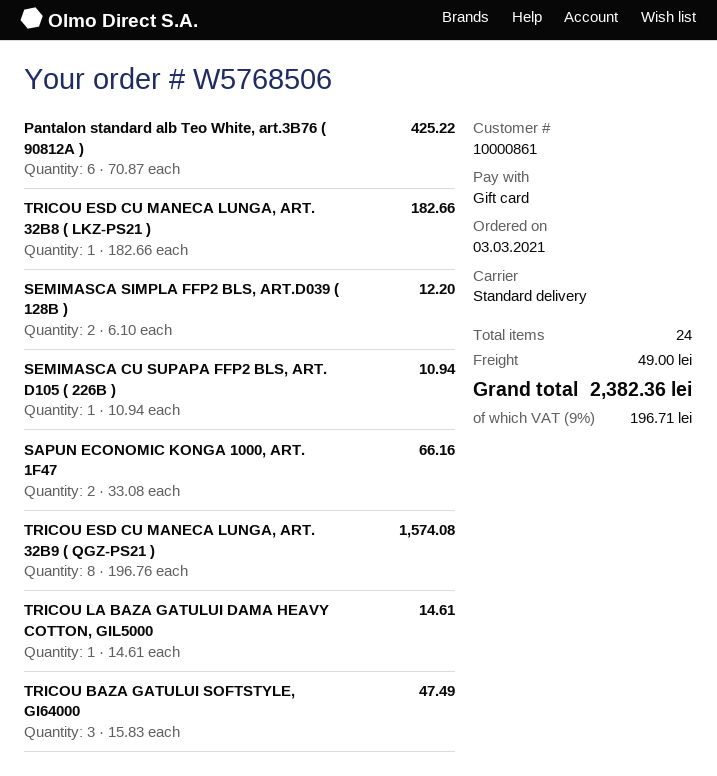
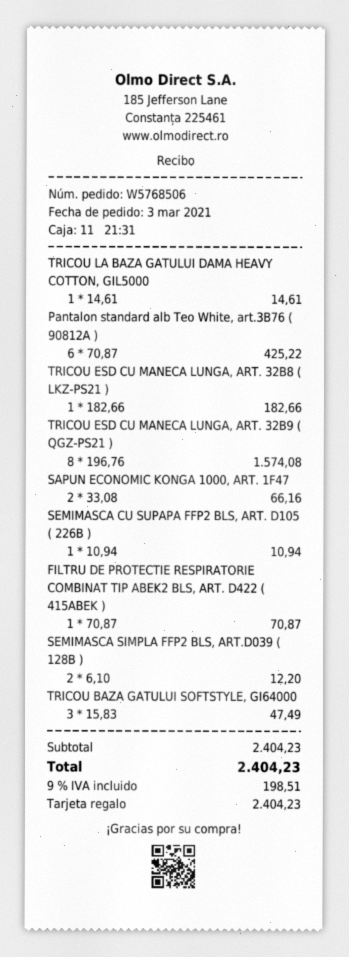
FILTRU DE PROTECTIE RESPIRATORIE COMBINAT TIP ABEK2 BLS, ART. D422 ( 415ABEK ): none -> 1 x 70.87 = 70.87
shipping: 49.00 -> none
tax: 9% = 196.71 -> 9% = 198.51
total: 2382.36 -> 2404.23

